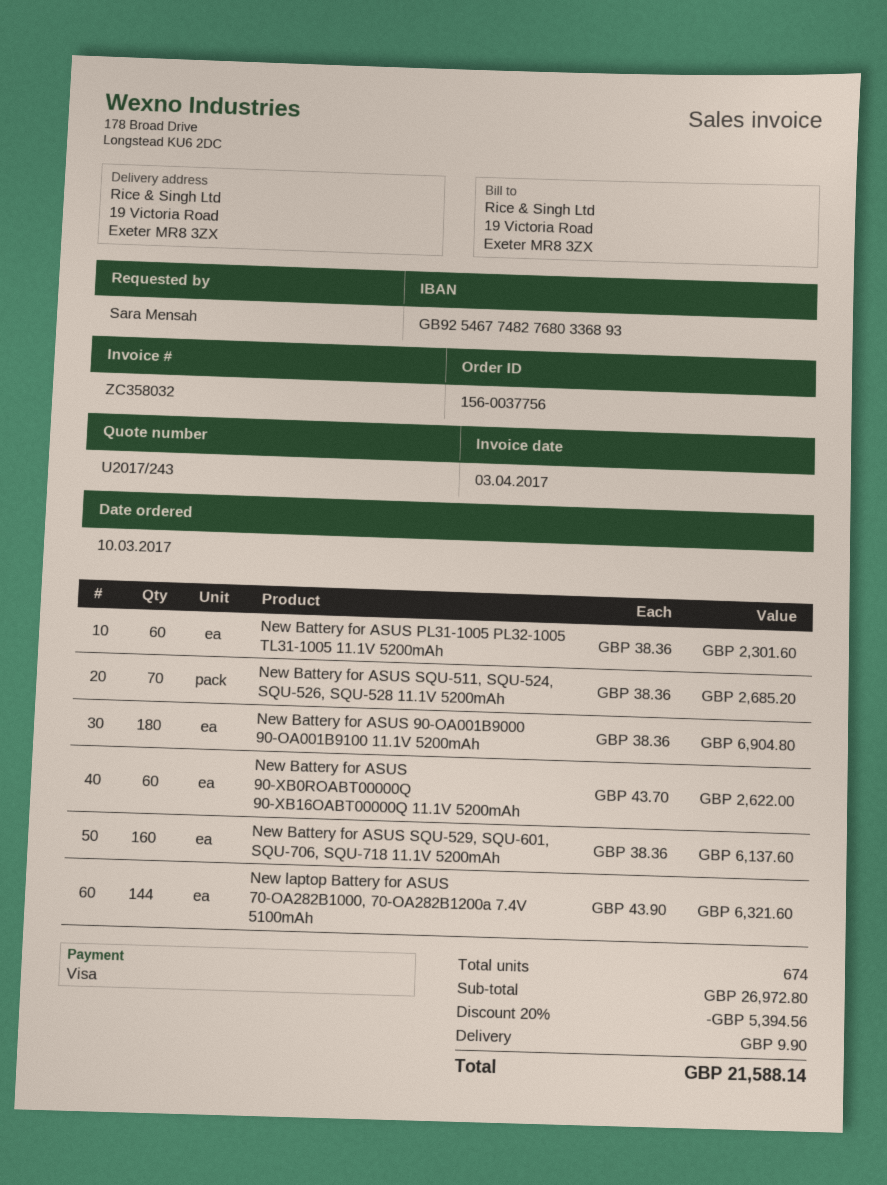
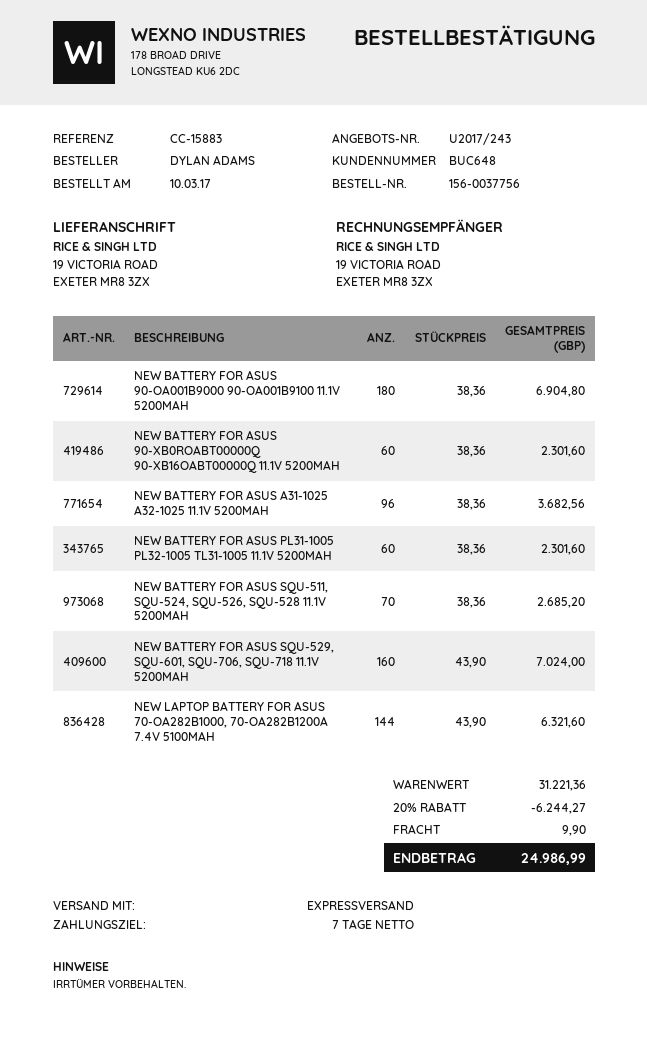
ordered by: Sara Mensah -> DYLAN ADAMS
New Battery for ASUS 90-XB0ROABT00000Q 90-XB16OABT00000Q 11.1V 5200mAh: 60 x 43.70 = 2622.00 -> 60 x 38.36 = 2301.60
New Battery for ASUS SQU-529, SQU-601, SQU-706, SQU-718 11.1V 5200mAh: 160 x 38.36 = 6137.60 -> 160 x 43.90 = 7024.00
NEW BATTERY FOR ASUS A31-1025 A32-1025 11.1V 5200MAH: none -> 96 x 38.36 = 3682.56
subtotal: 26972.80 -> 31221.36
discount: 20% = 5394.56 -> 20% = 6244.27
total: 21588.14 -> 24986.99

